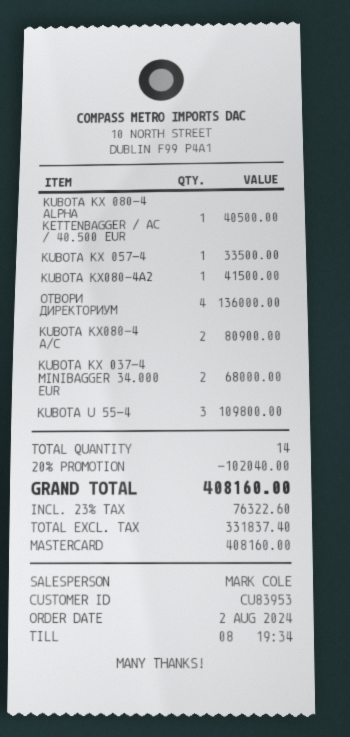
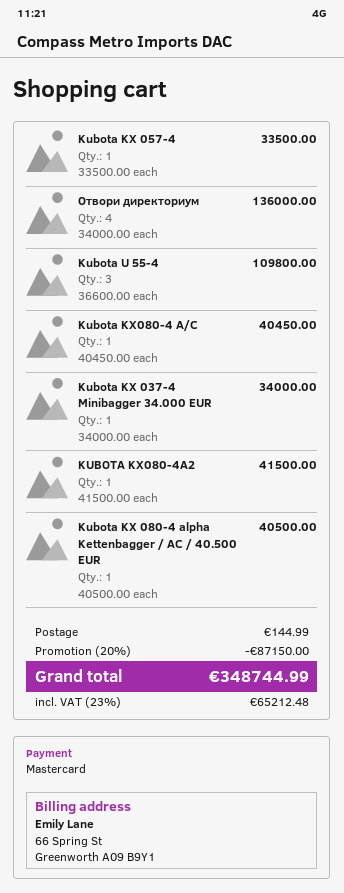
KUBOTA KX080-4 A/C: 2 for 80900.00 -> 1 for 40450.00
KUBOTA KX 037-4 MINIBAGGER 34.000 EUR: 2 for 68000.00 -> 1 for 34000.00
discount: 20% = 102040.00 -> 20% = 87150.00
shipping: none -> 144.99
tax: 23% = 76322.60 -> 23% = 65212.48
total: 408160.00 -> 348744.99

